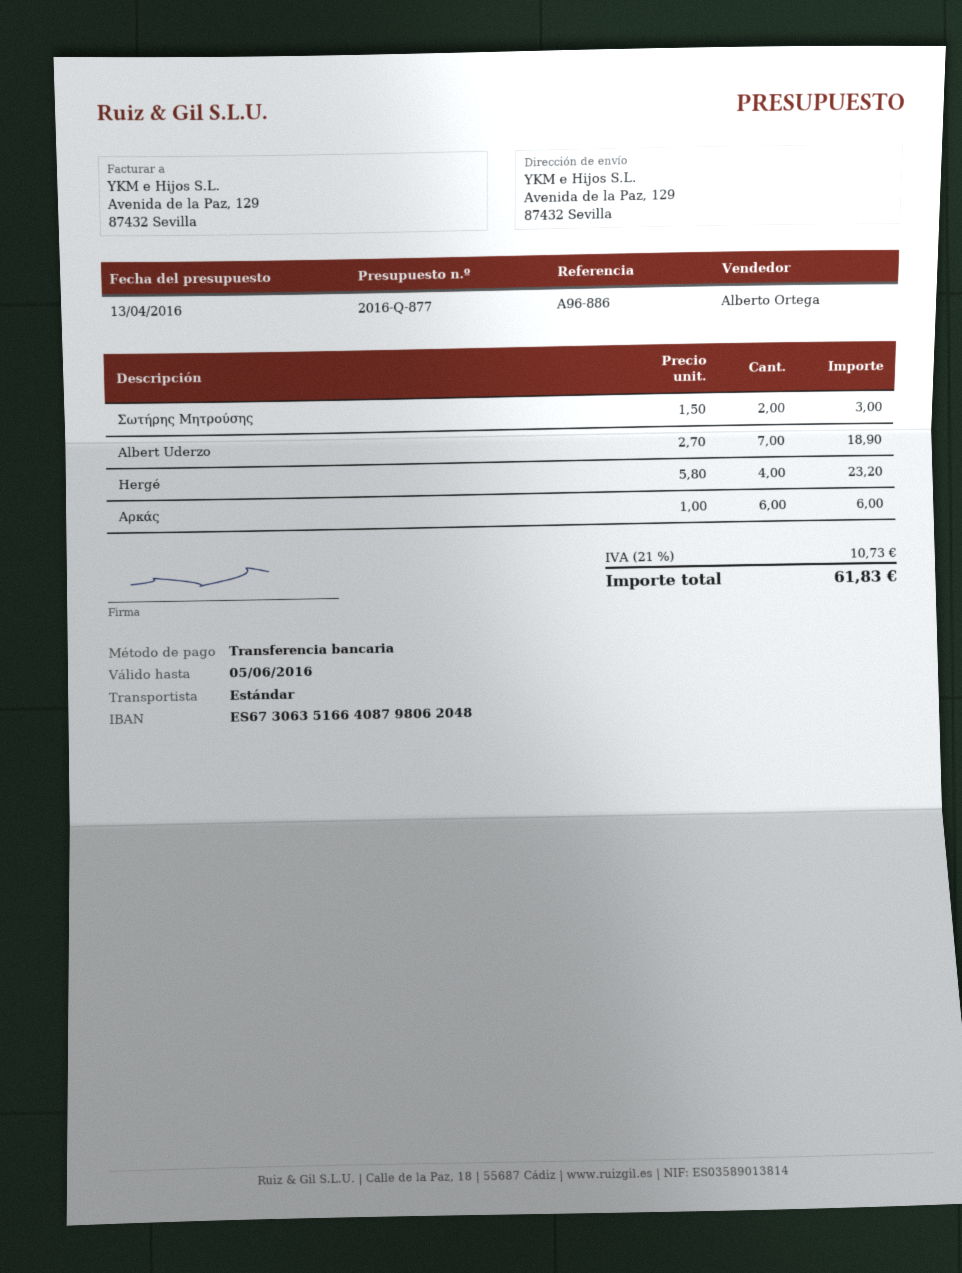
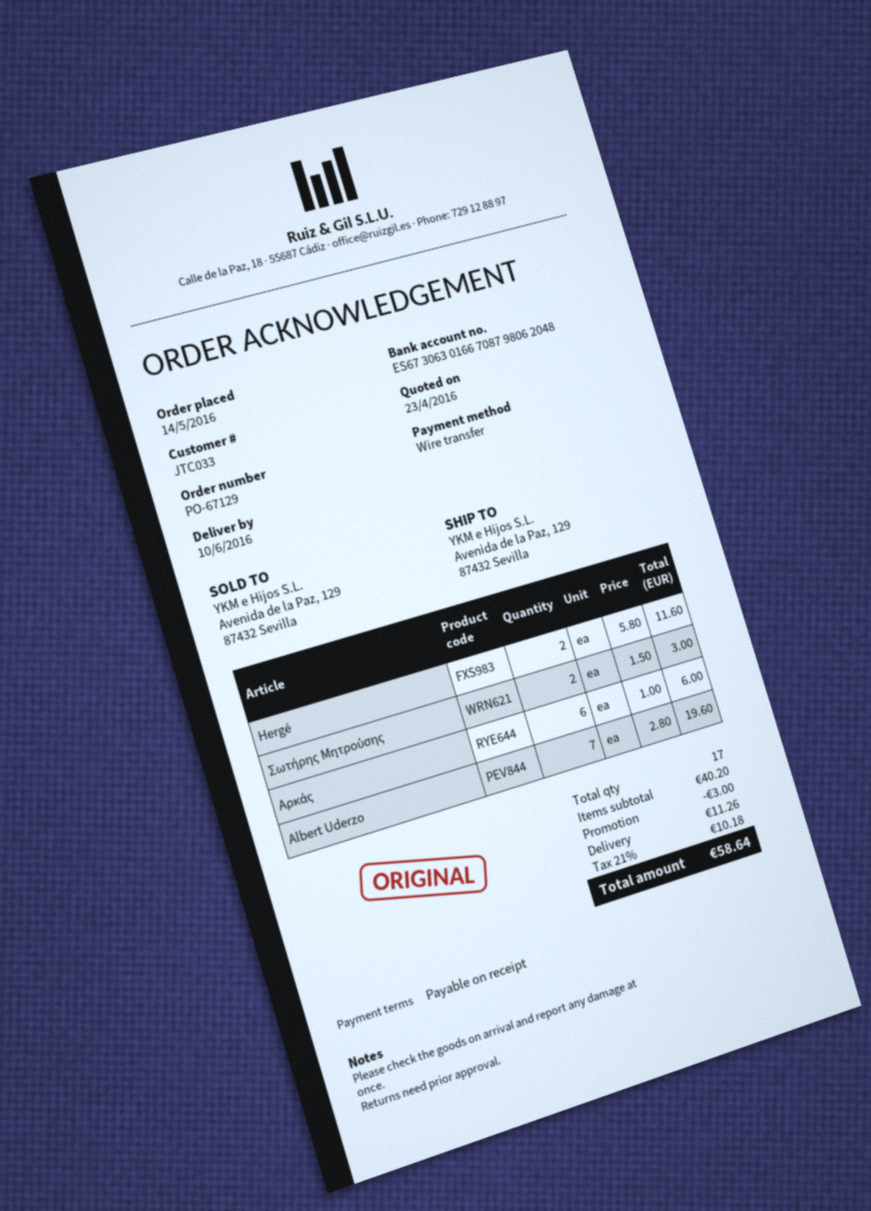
quote date: 2016-04-13 -> 2016-04-23
bank account: ES6730635166408798062048 -> ES6730630166708798062048
Albert Uderzo: 7 x 2.70 = 18.90 -> 7 x 2.80 = 19.60
Hergé: 4 x 5.80 = 23.20 -> 2 x 5.80 = 11.60
discount: none -> 3.00
shipping: none -> 11.26
tax: 21% = 10.73 -> 21% = 10.18
total: 61.83 -> 58.64

